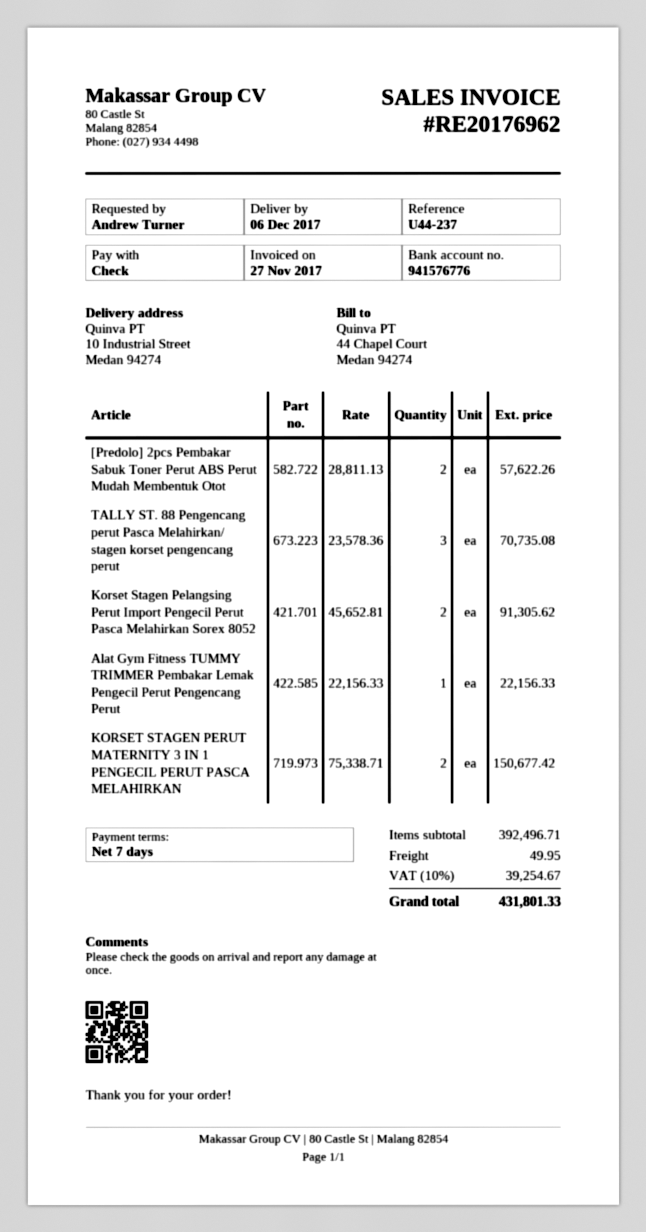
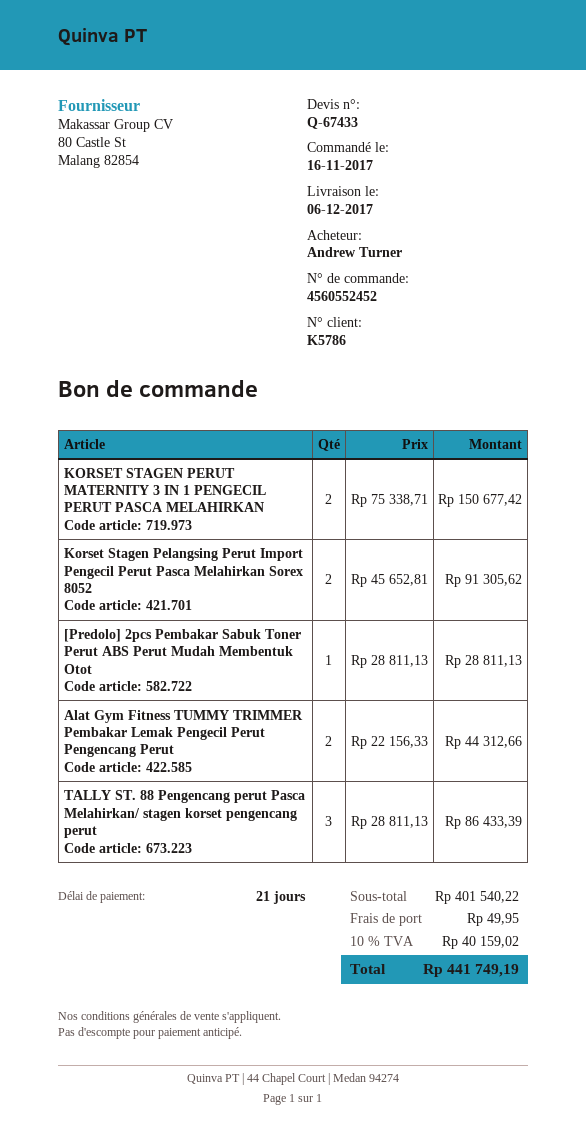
payment terms: 7 days -> 21 days
[Predolo] 2pcs Pembakar Sabuk Toner Perut ABS Perut Mudah Membentuk Otot: 2 x 28811.13 = 57622.26 -> 1 x 28811.13 = 28811.13
TALLY ST. 88 Pengencang perut Pasca Melahirkan/ stagen korset pengencang perut: 3 x 23578.36 = 70735.08 -> 3 x 28811.13 = 86433.39
Alat Gym Fitness TUMMY TRIMMER Pembakar Lemak Pengecil Perut Pengencang Perut: 1 x 22156.33 = 22156.33 -> 2 x 22156.33 = 44312.66
subtotal: 392496.71 -> 401540.22
tax: 10% = 39254.67 -> 10% = 40159.02
total: 431801.33 -> 441749.19

